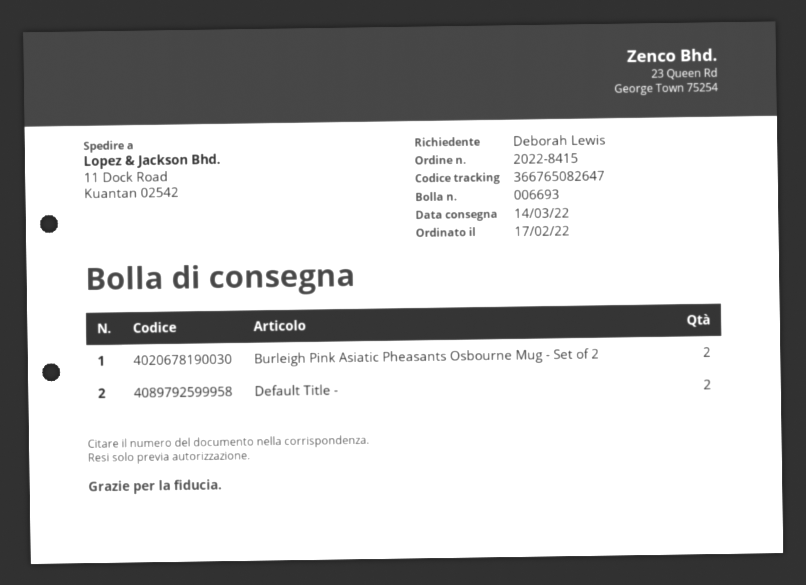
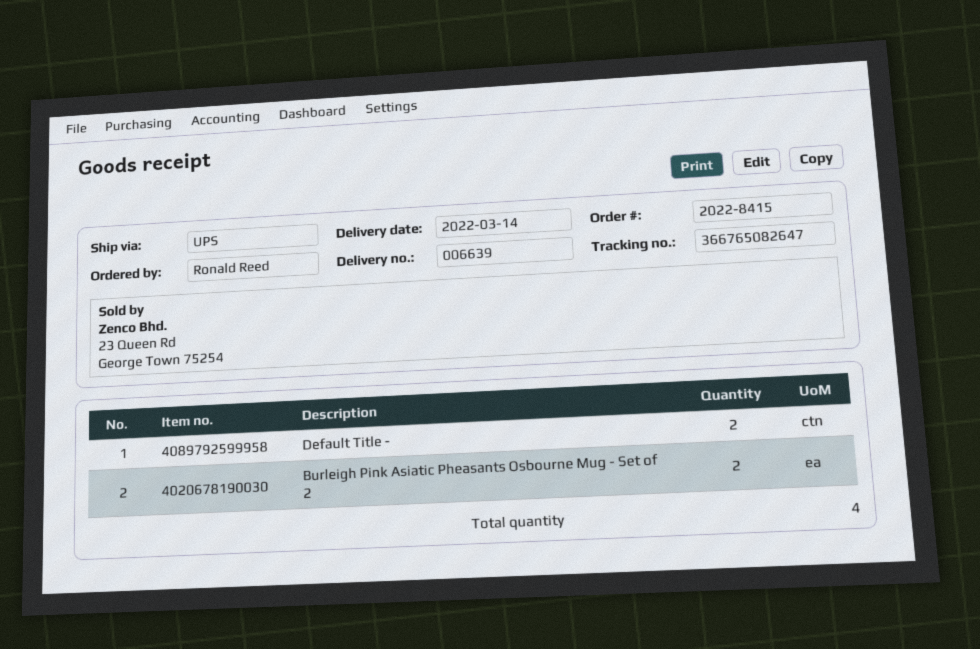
delivery note number: 006693 -> 006639
ordered by: Deborah Lewis -> Ronald Reed

